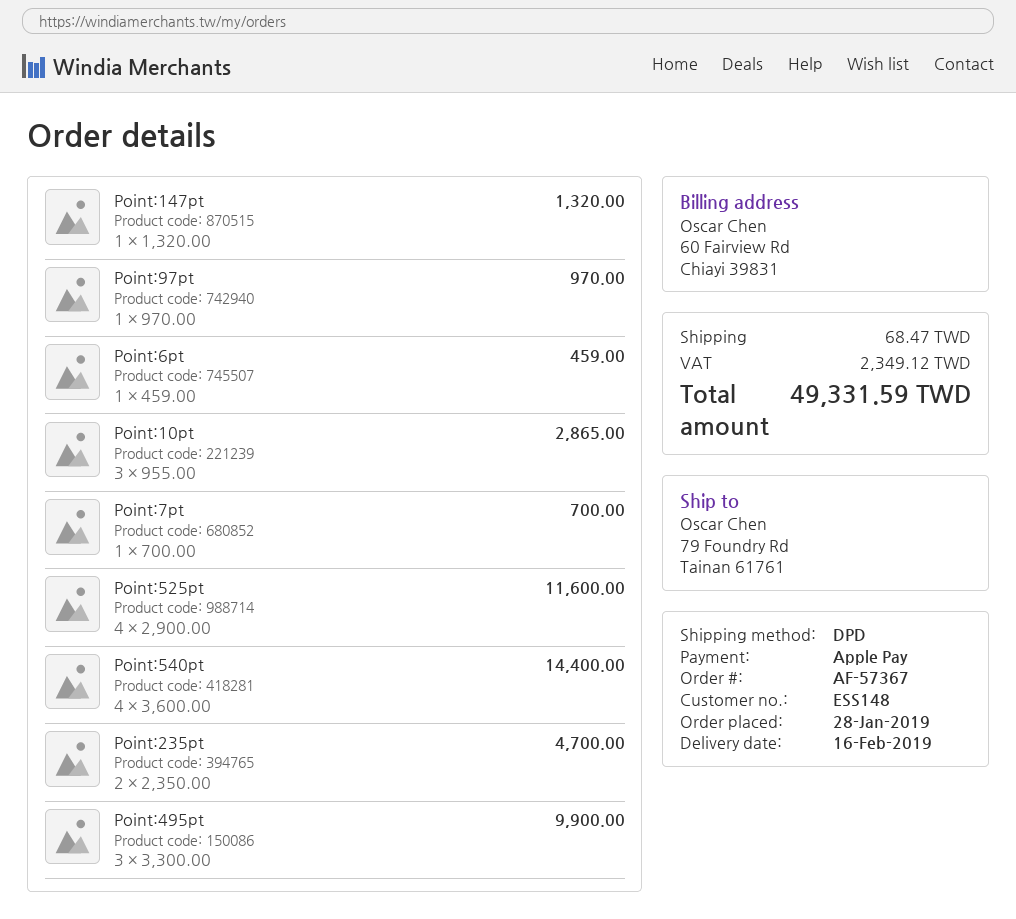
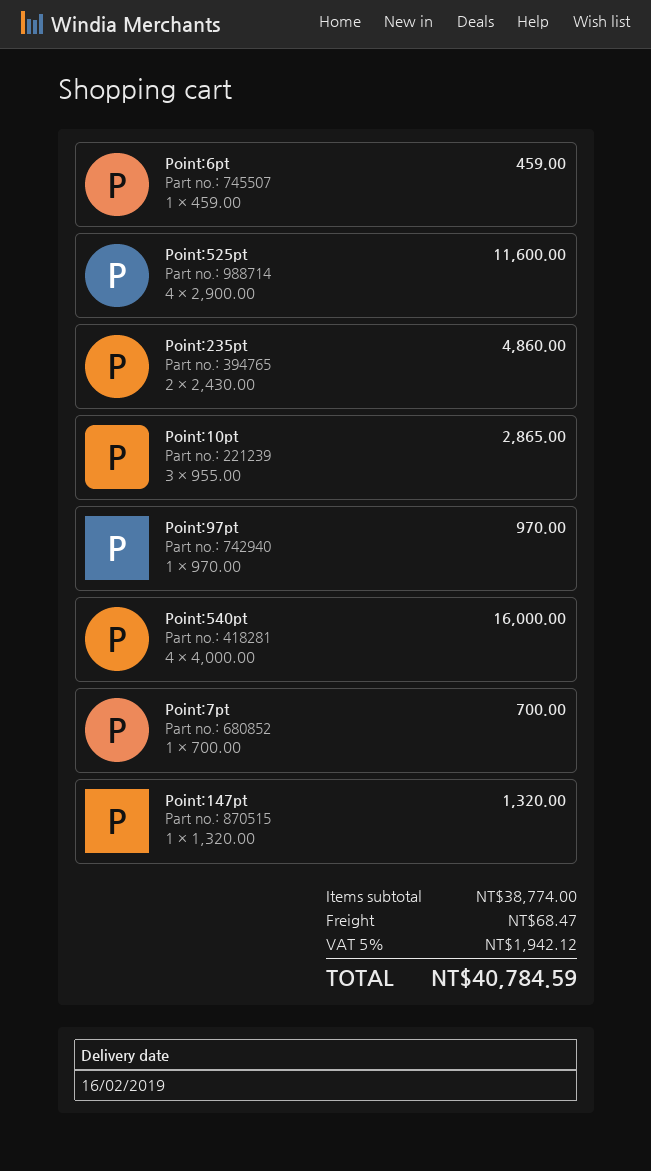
Point:540pt: 4 x 3600.00 = 14400.00 -> 4 x 4000.00 = 16000.00
Point:235pt: 2 x 2350.00 = 4700.00 -> 2 x 2430.00 = 4860.00
Point:495pt: 3 x 3300.00 = 9900.00 -> none
tax: 2349.12 -> 1942.12
total: 49331.59 -> 40784.59

